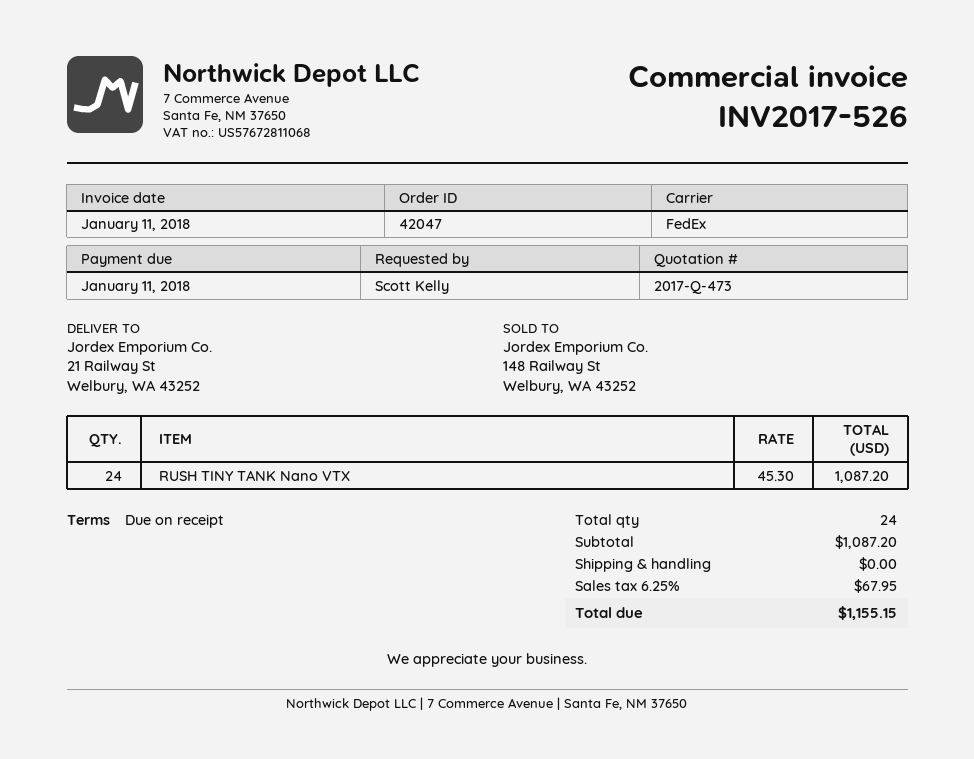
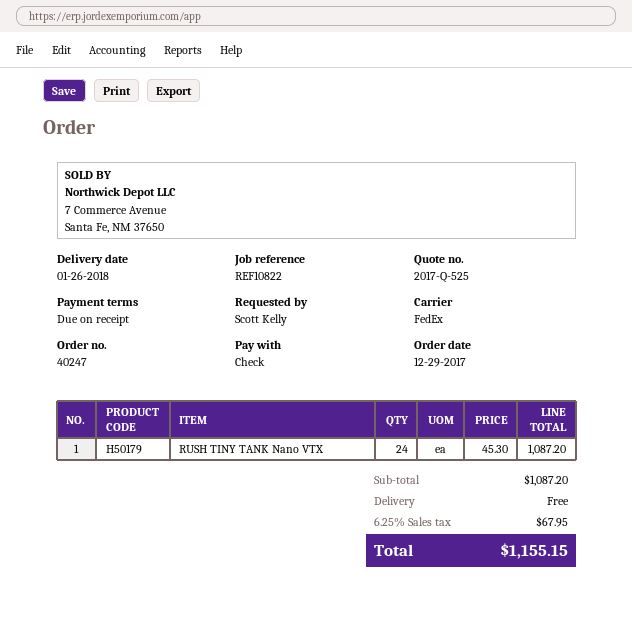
quote number: 2017-Q-473 -> 2017-Q-525
order number: 42047 -> 40247

